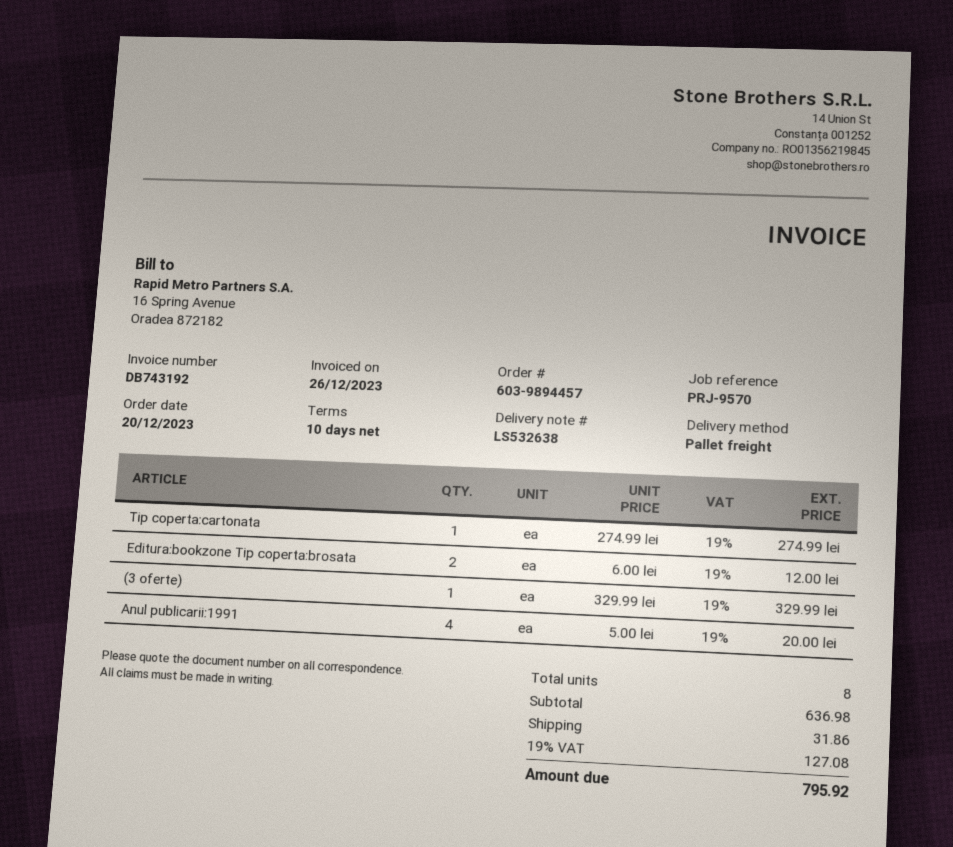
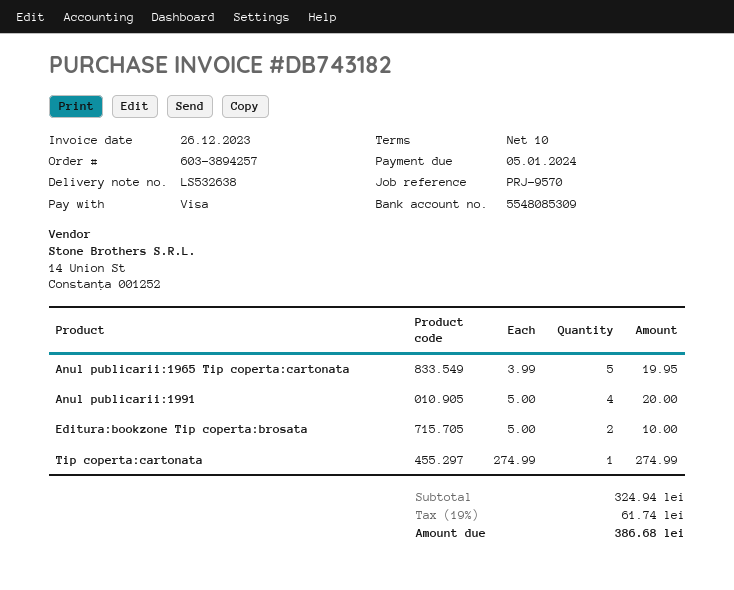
order number: 603-9894457 -> 603-3894257
invoice number: DB743192 -> DB743182
Editura:bookzone Tip coperta:brosata: 2 x 6.00 = 12.00 -> 2 x 5.00 = 10.00
(3 oferte): 1 x 329.99 = 329.99 -> none
Anul publicarii:1965 Tip coperta:cartonata: none -> 5 x 3.99 = 19.95
subtotal: 636.98 -> 324.94
shipping: 31.86 -> none
tax: 19% = 127.08 -> 19% = 61.74
total: 795.92 -> 386.68

